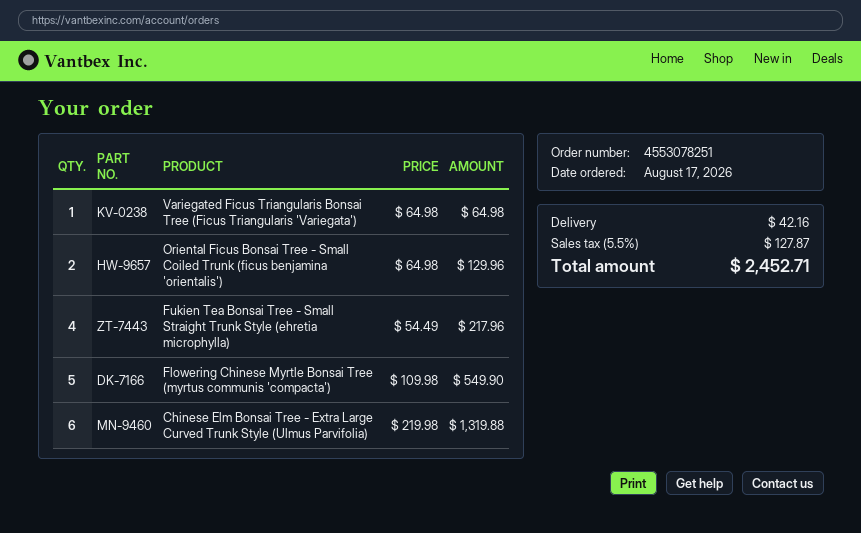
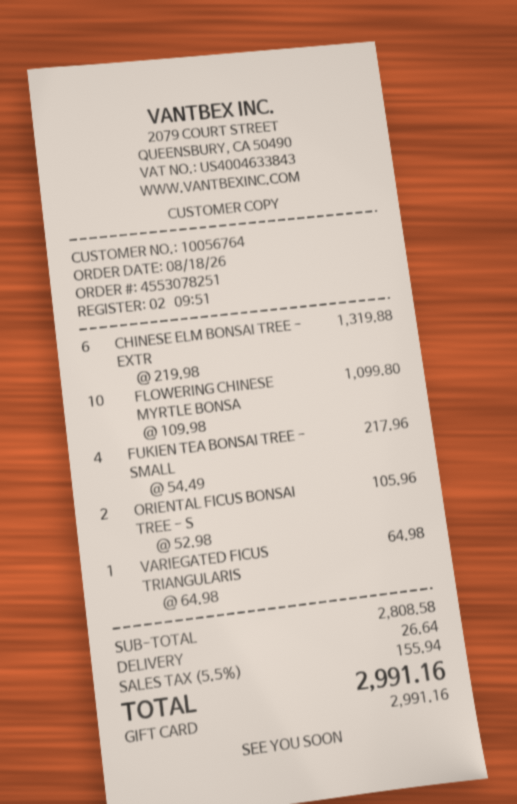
order date: 2026-08-17 -> 2026-08-18
Oriental Ficus Bonsai Tree - Small Coiled Trunk (ficus benjamina 'orientalis'): 2 x 64.98 = 129.96 -> 2 x 52.98 = 105.96
Flowering Chinese Myrtle Bonsai Tree (myrtus communis 'compacta'): 5 x 109.98 = 549.90 -> 10 x 109.98 = 1099.80
shipping: 42.16 -> 26.64
tax: 5.5% = 127.87 -> 5.5% = 155.94
total: 2452.71 -> 2991.16

